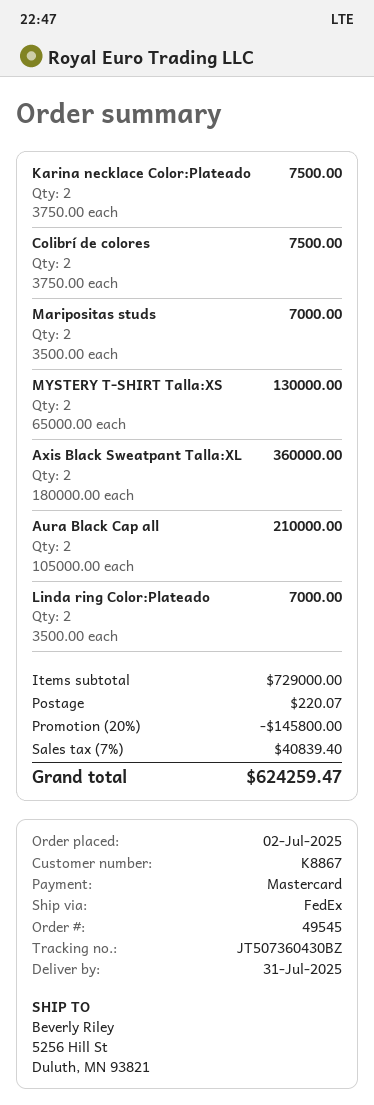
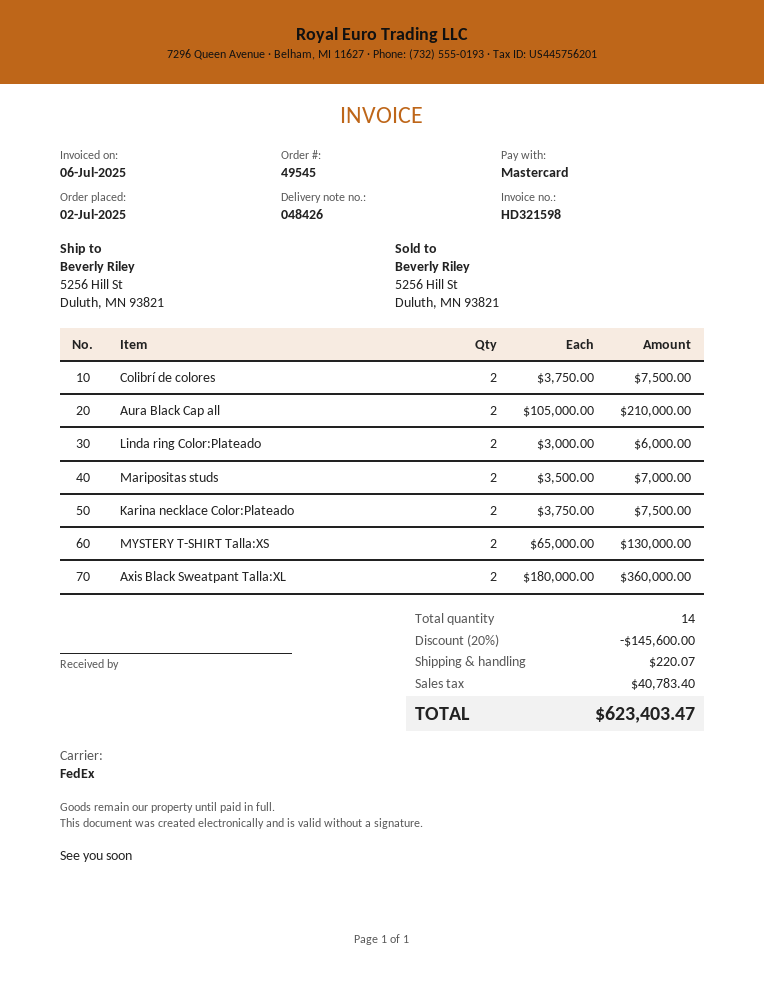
Linda ring Color:Plateado: 2 x 3500.00 = 7000.00 -> 2 x 3000.00 = 6000.00
discount: 20% = 145800.00 -> 20% = 145600.00
tax: 40839.40 -> 40783.40
total: 624259.47 -> 623403.47

